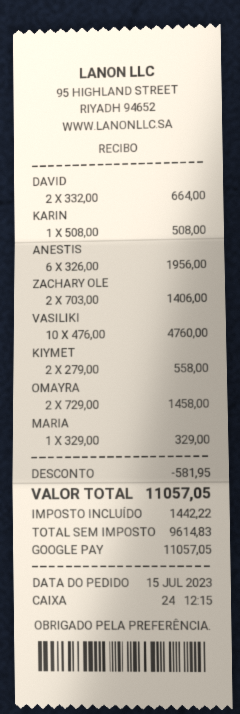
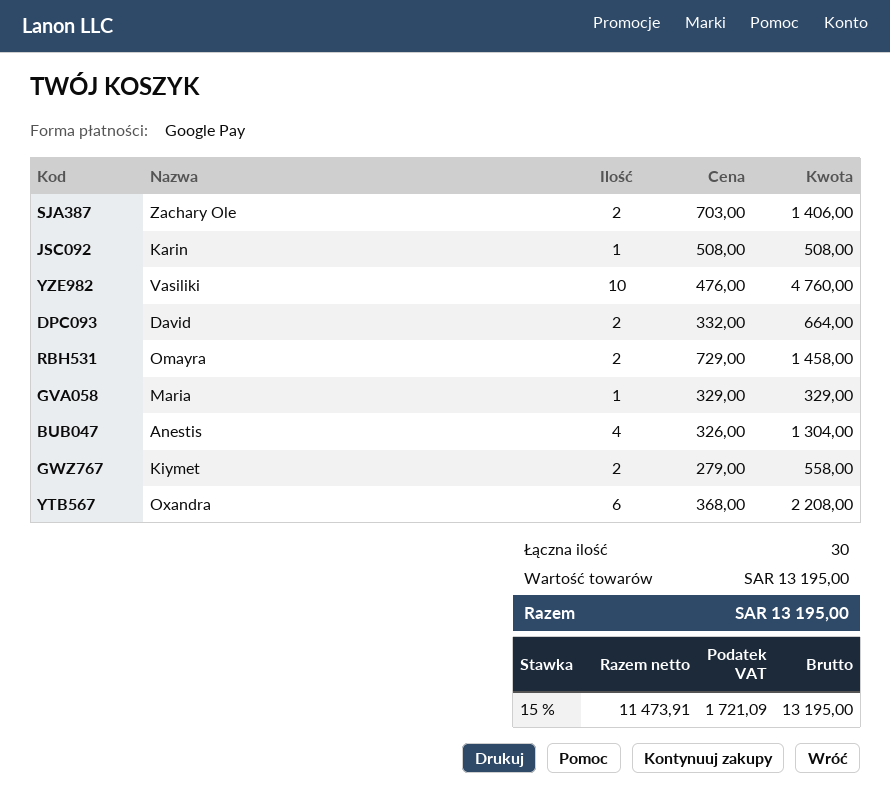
ANESTIS: 6 x 326.00 = 1956.00 -> 4 x 326.00 = 1304.00
Oxandra: none -> 6 x 368.00 = 2208.00
discount: 581.95 -> none
net: 9614.83 -> 11473.91
tax: 1442.22 -> 1721.09
total: 11057.05 -> 13195.00

